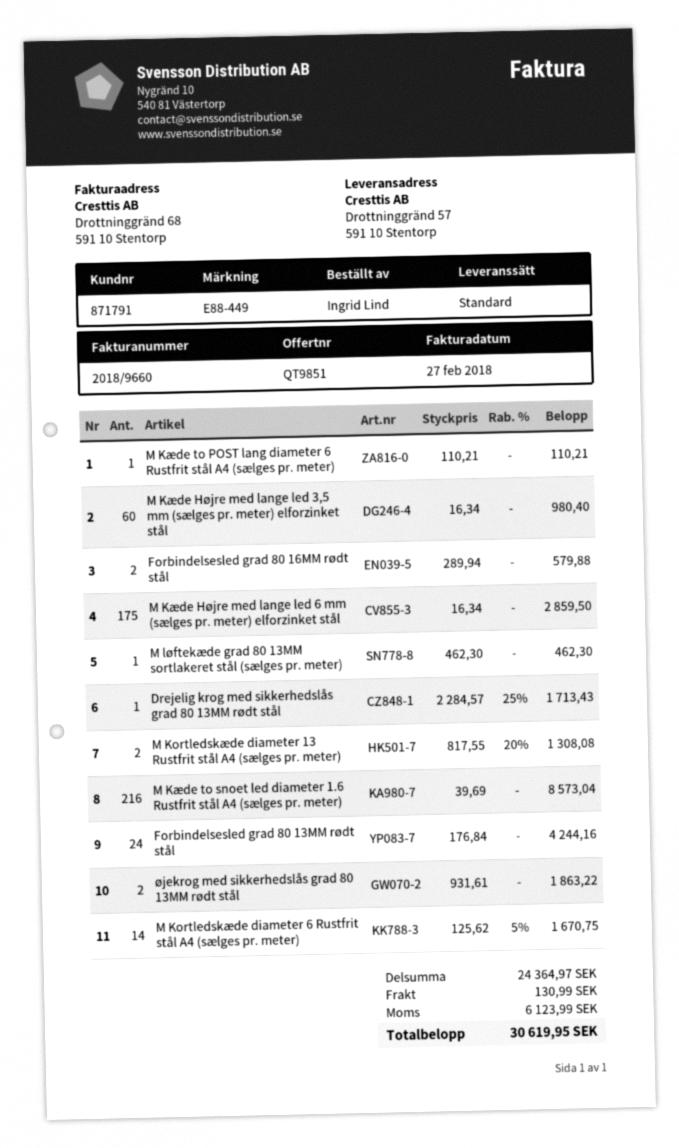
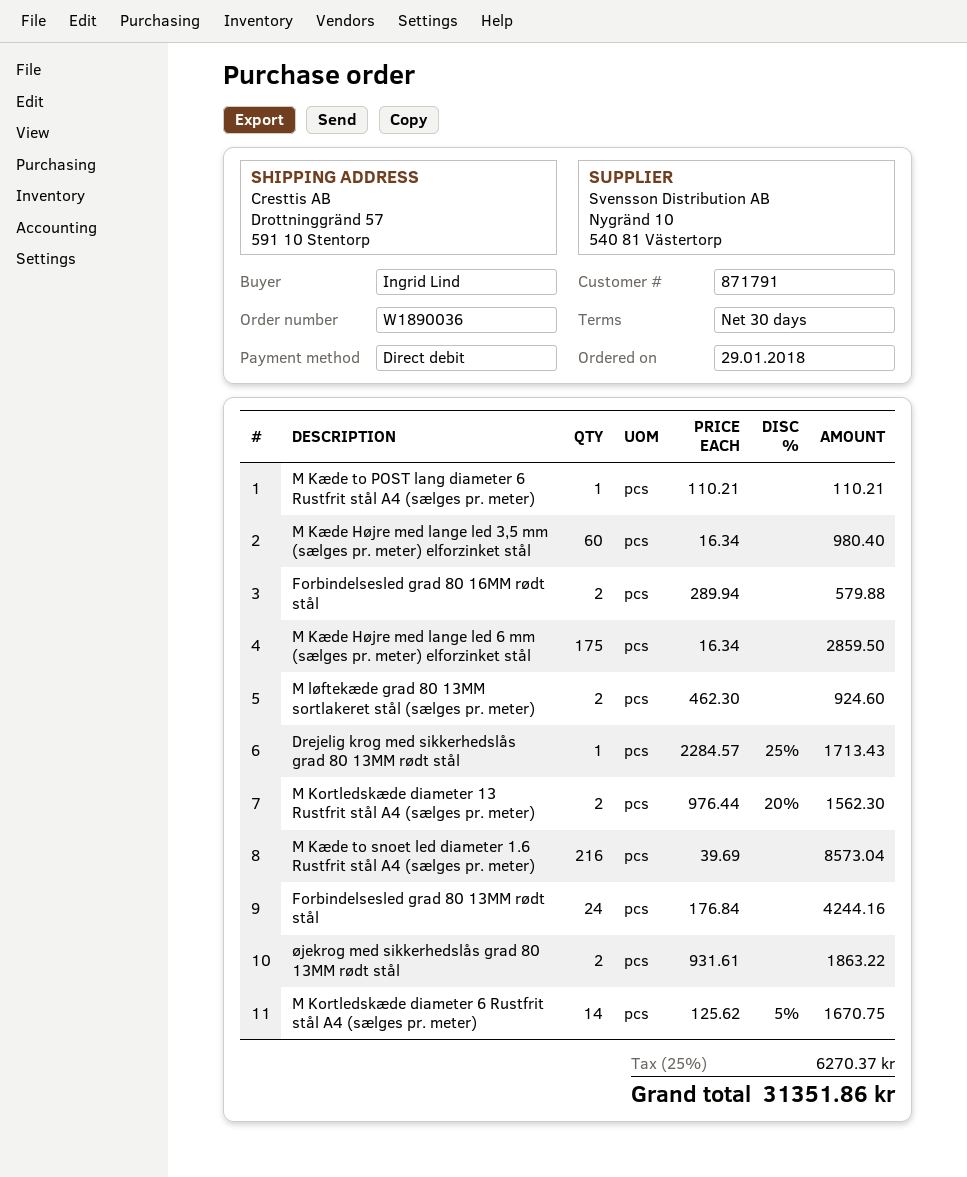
M løftekæde grad 80 13MM sortlakeret stål (sælges pr. meter): 1 x 462.30 = 462.30 -> 2 x 462.30 = 924.60
M Kortledskæde diameter 13 Rustfrit stål A4 (sælges pr. meter): 2 x 817.55 - 20% = 1308.08 -> 2 x 976.44 - 20% = 1562.30
shipping: 130.99 -> none
tax: 6123.99 -> 6270.37
total: 30619.95 -> 31351.86

